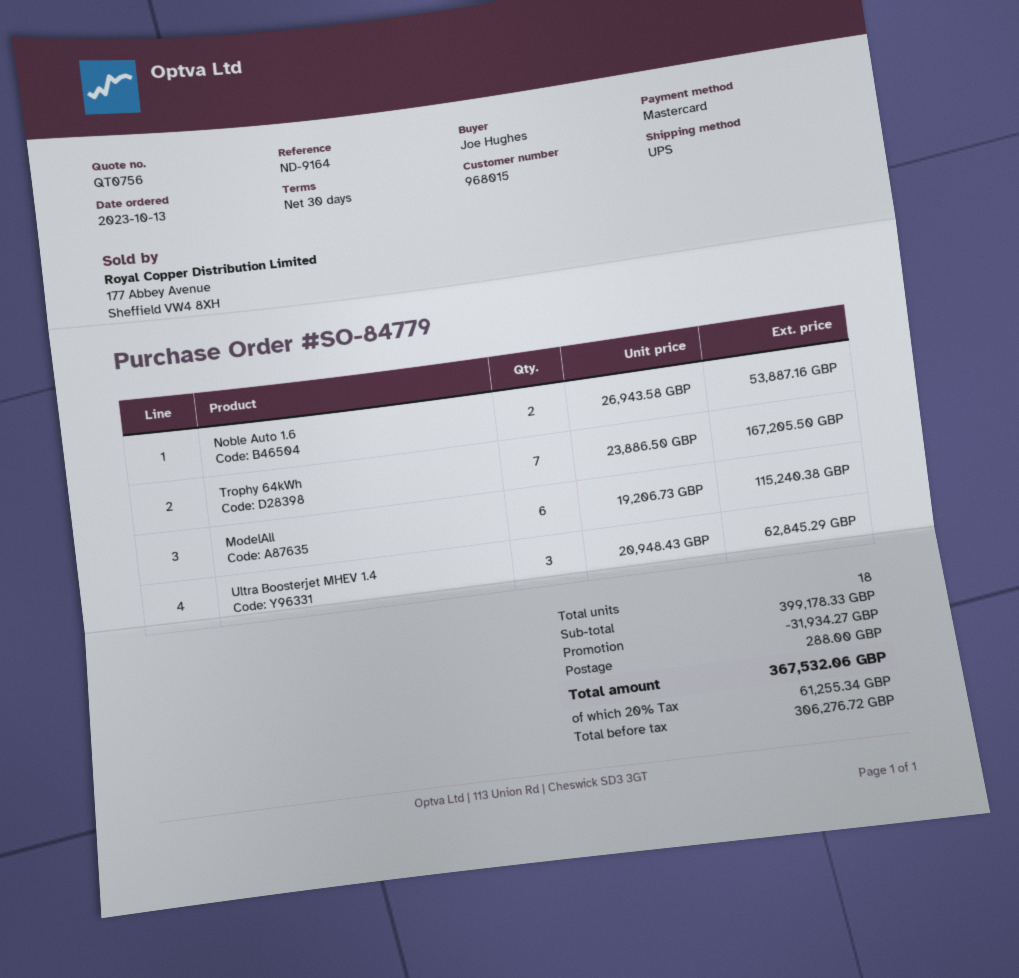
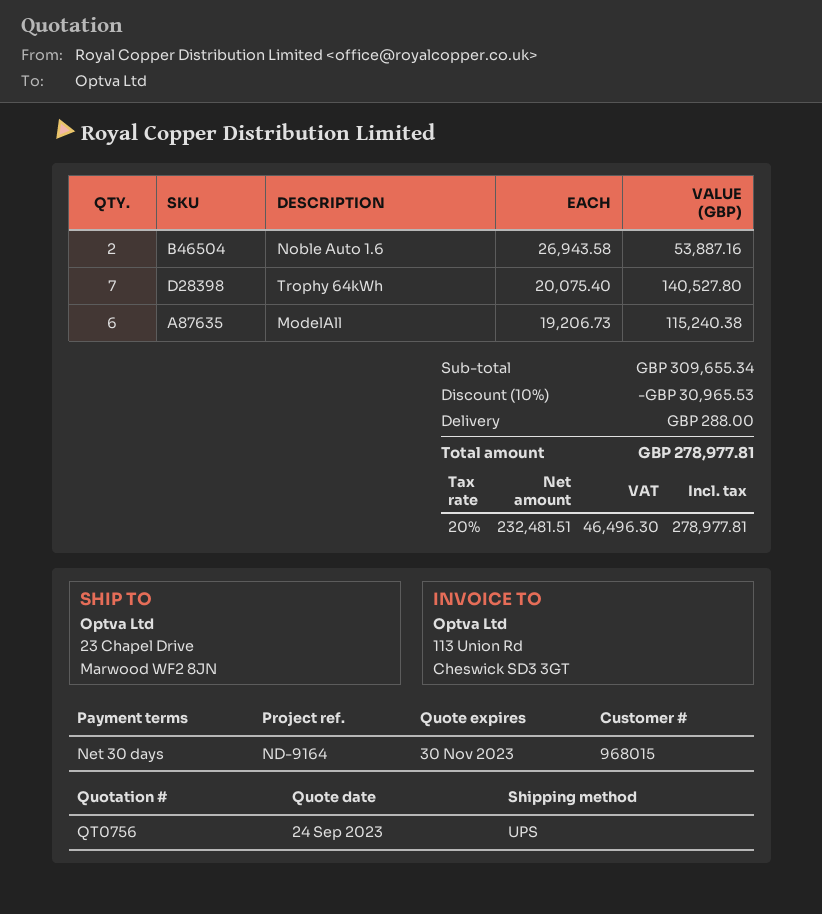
Trophy 64kWh: 7 x 23886.50 = 167205.50 -> 7 x 20075.40 = 140527.80
Ultra Boosterjet MHEV 1.4: 3 x 20948.43 = 62845.29 -> none
subtotal: 399178.33 -> 309655.34
discount: 31934.27 -> 30965.53
net: 306276.72 -> 232481.51
tax: 20% = 61255.34 -> 20% = 46496.30
total: 367532.06 -> 278977.81

